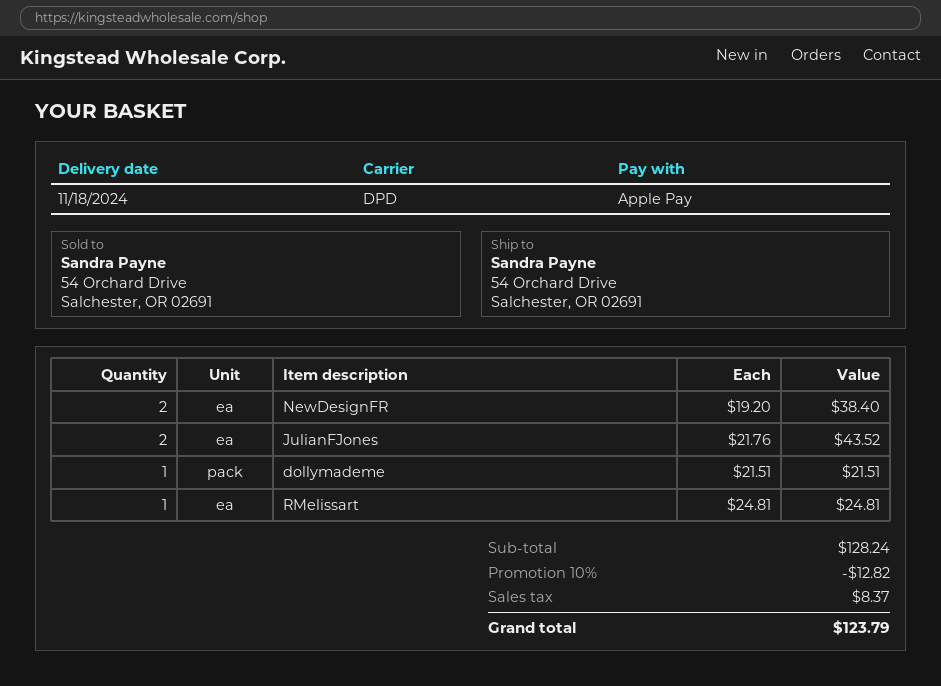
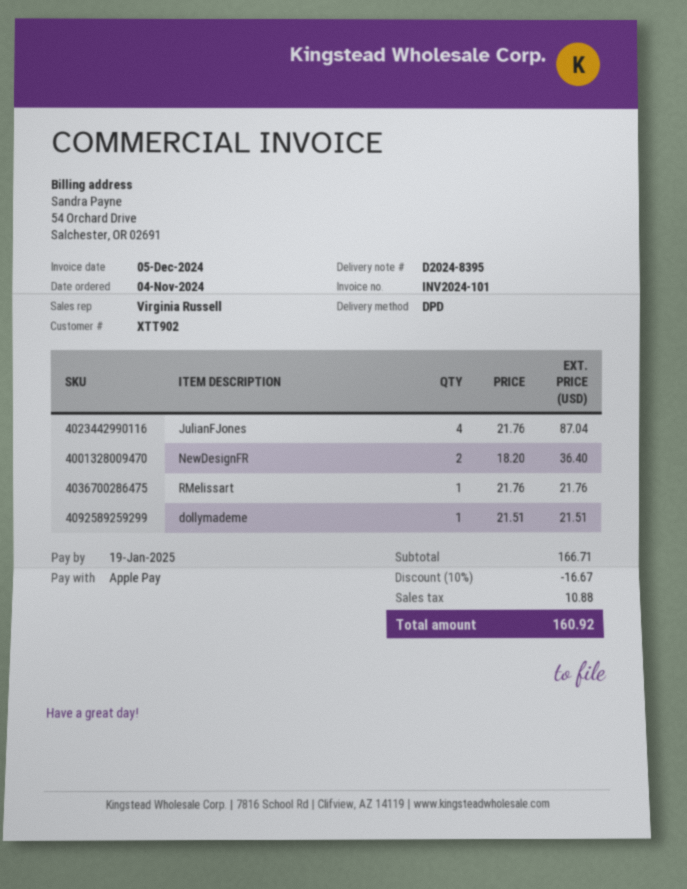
NewDesignFR: 2 x 19.20 = 38.40 -> 2 x 18.20 = 36.40
JulianFJones: 2 x 21.76 = 43.52 -> 4 x 21.76 = 87.04
RMelissart: 1 x 24.81 = 24.81 -> 1 x 21.76 = 21.76
subtotal: 128.24 -> 166.71
discount: 10% = 12.82 -> 10% = 16.67
tax: 8.37 -> 10.88
total: 123.79 -> 160.92

